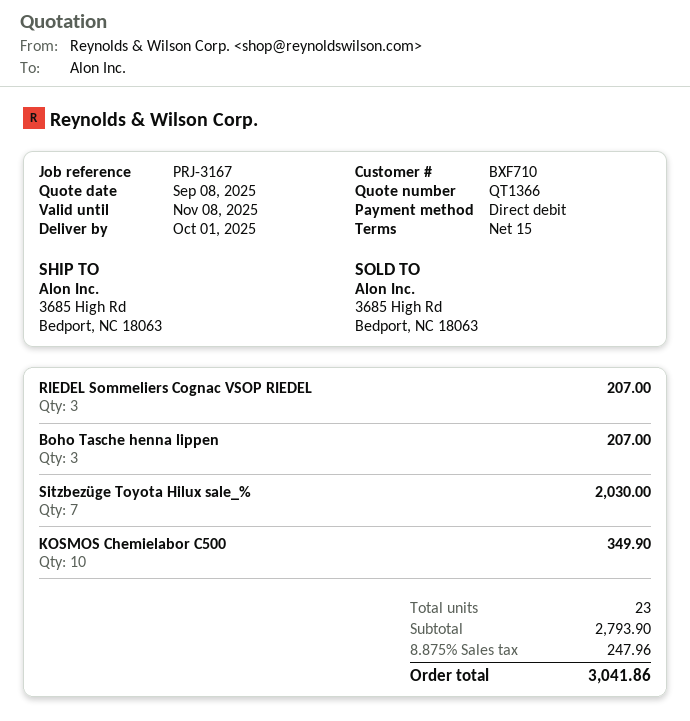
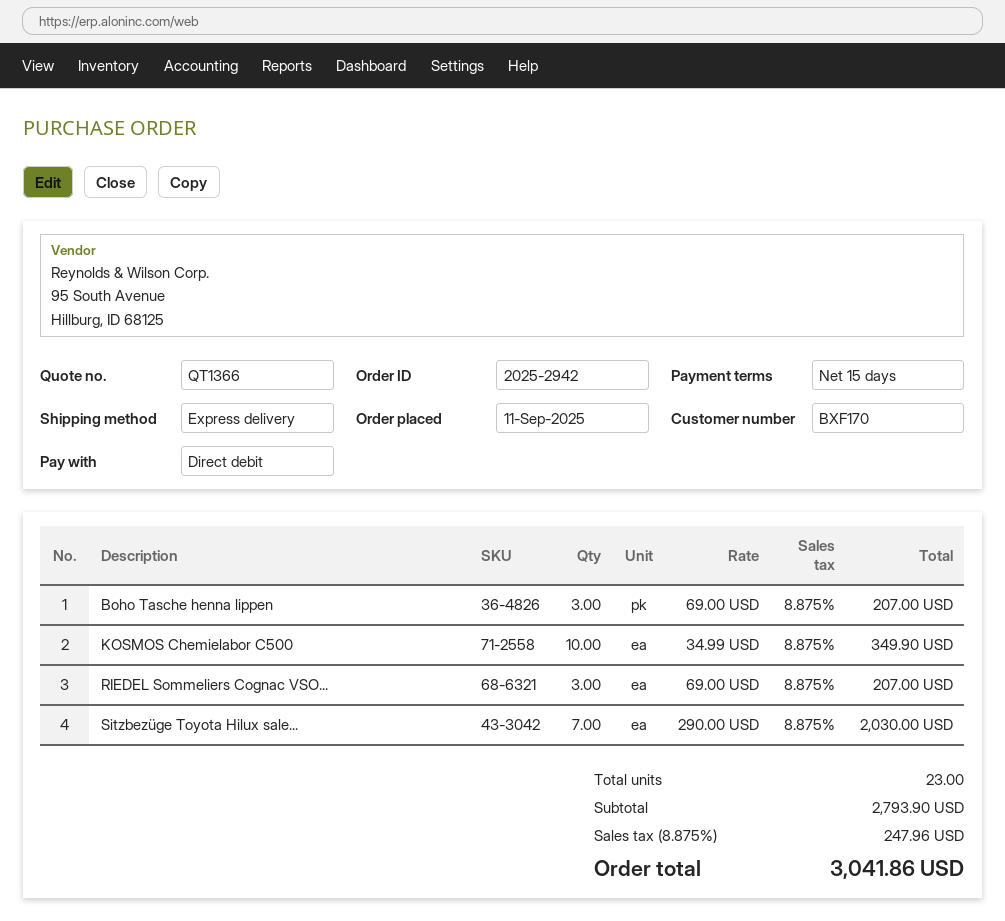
customer number: BXF710 -> BXF170

